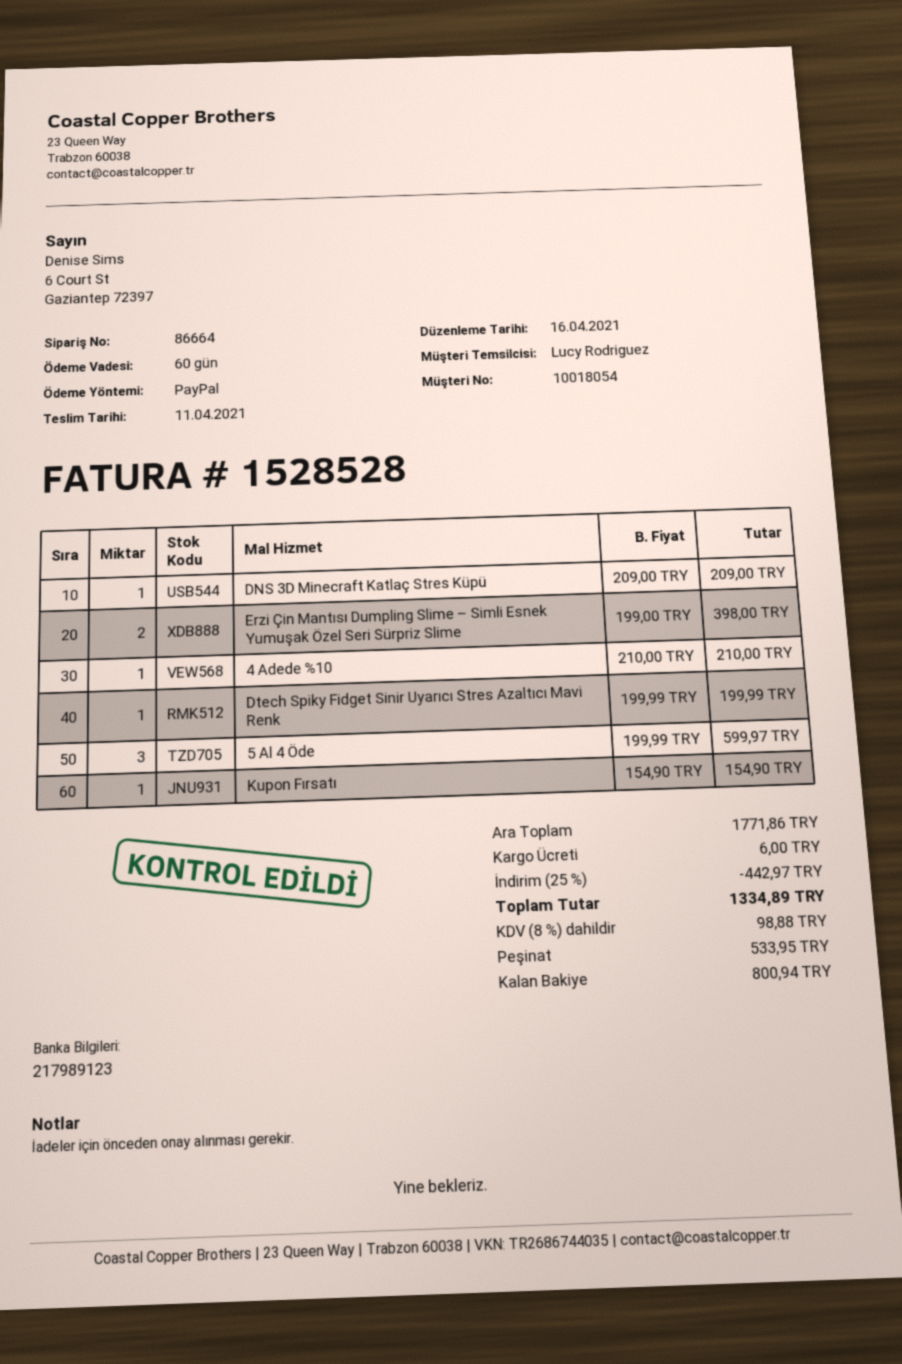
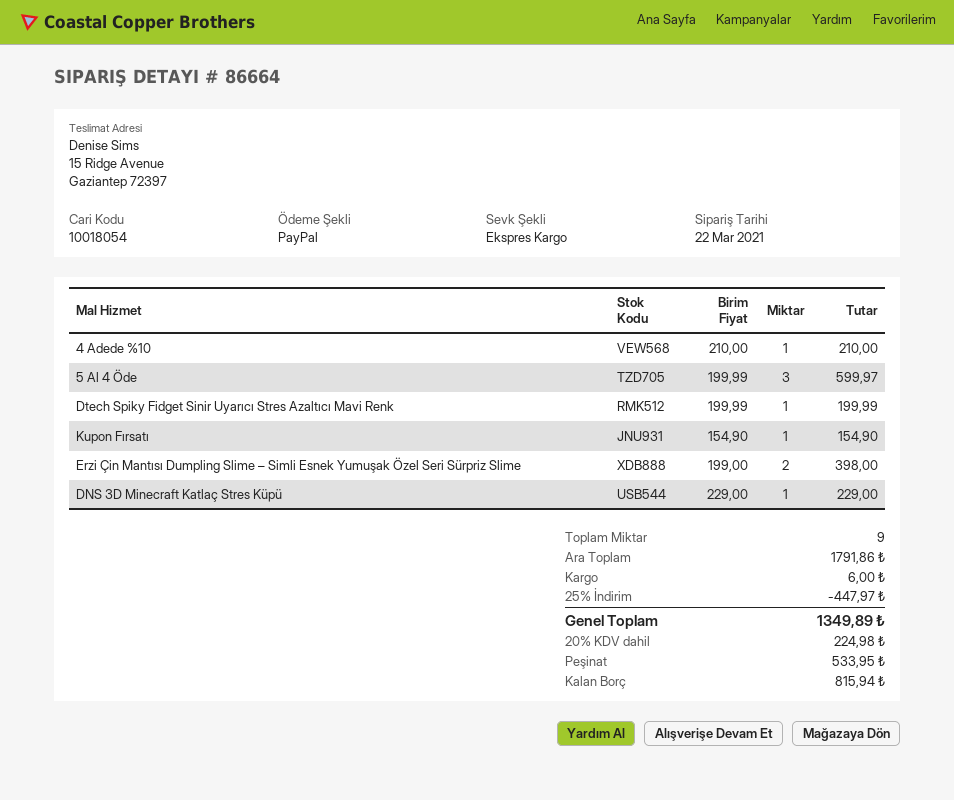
DNS 3D Minecraft Katlaç Stres Küpü: 1 x 209.00 = 209.00 -> 1 x 229.00 = 229.00
subtotal: 1771.86 -> 1791.86
discount: 25% = 442.97 -> 25% = 447.97
tax: 8% = 98.88 -> 20% = 224.98
total: 1334.89 -> 1349.89
balance: 800.94 -> 815.94

